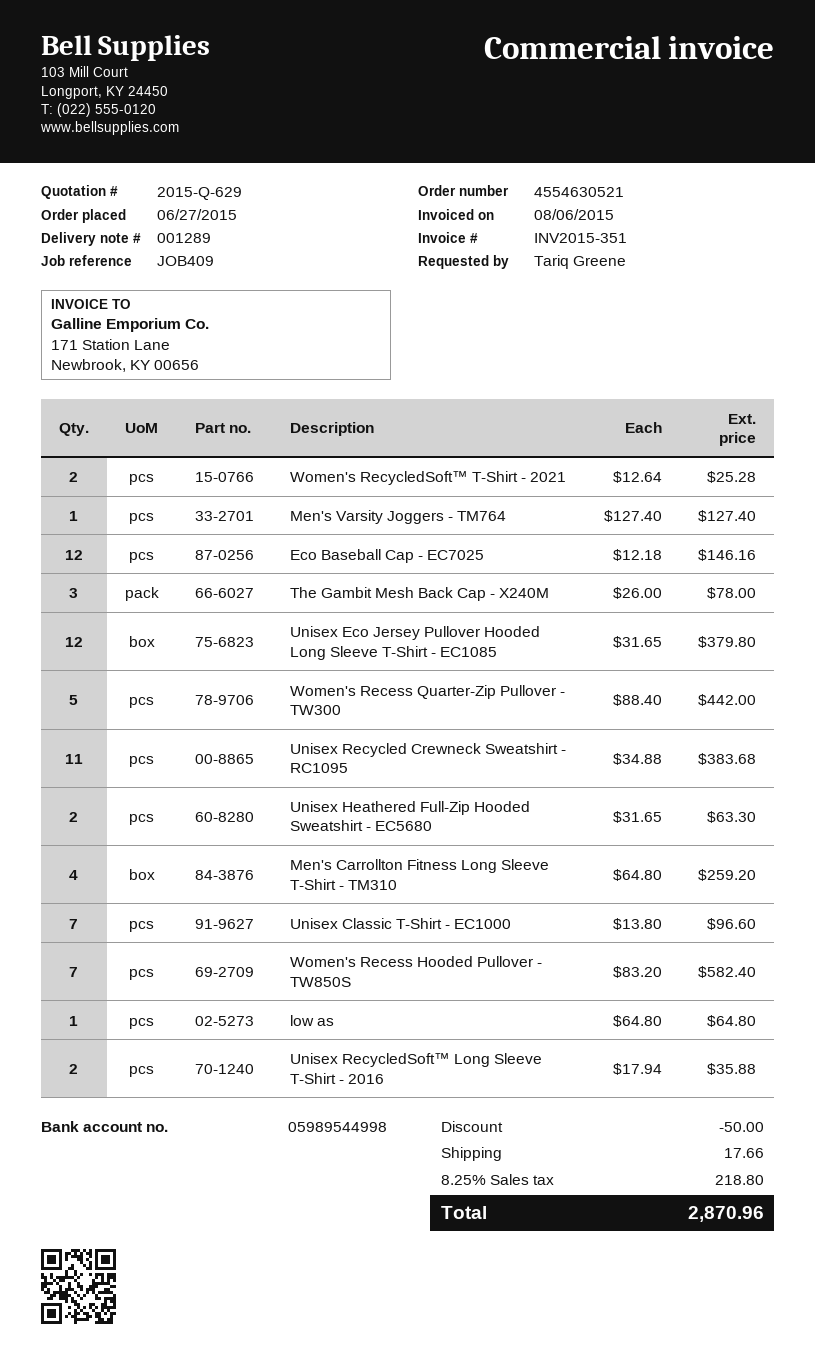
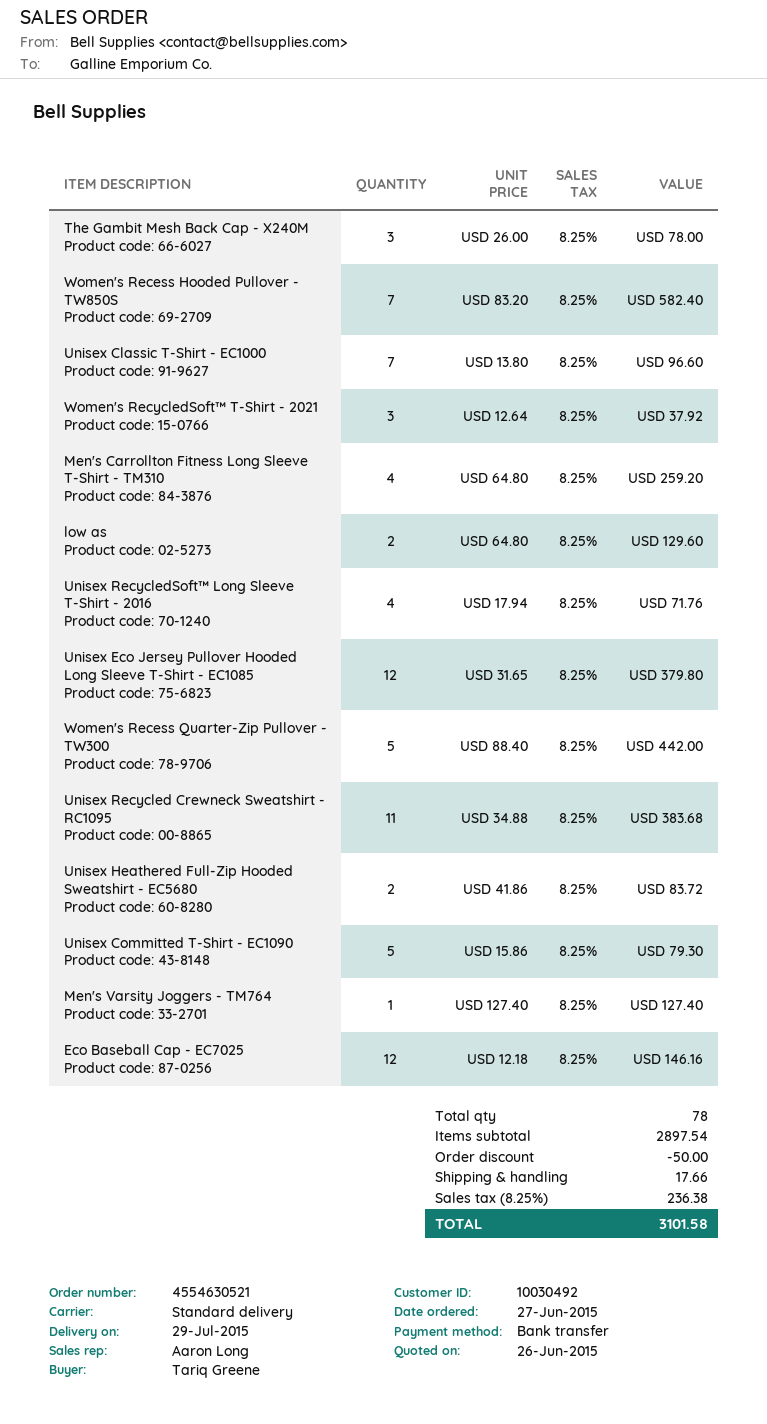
Women's RecycledSoft™ T-Shirt - 2021: 2 x 12.64 = 25.28 -> 3 x 12.64 = 37.92
Unisex Heathered Full-Zip Hooded Sweatshirt - EC5680: 2 x 31.65 = 63.30 -> 2 x 41.86 = 83.72
low as: 1 x 64.80 = 64.80 -> 2 x 64.80 = 129.60
Unisex RecycledSoft™ Long Sleeve T-Shirt - 2016: 2 x 17.94 = 35.88 -> 4 x 17.94 = 71.76
Unisex Committed T-Shirt - EC1090: none -> 5 x 15.86 = 79.30
tax: 8.25% = 218.80 -> 8.25% = 236.38
total: 2870.96 -> 3101.58

